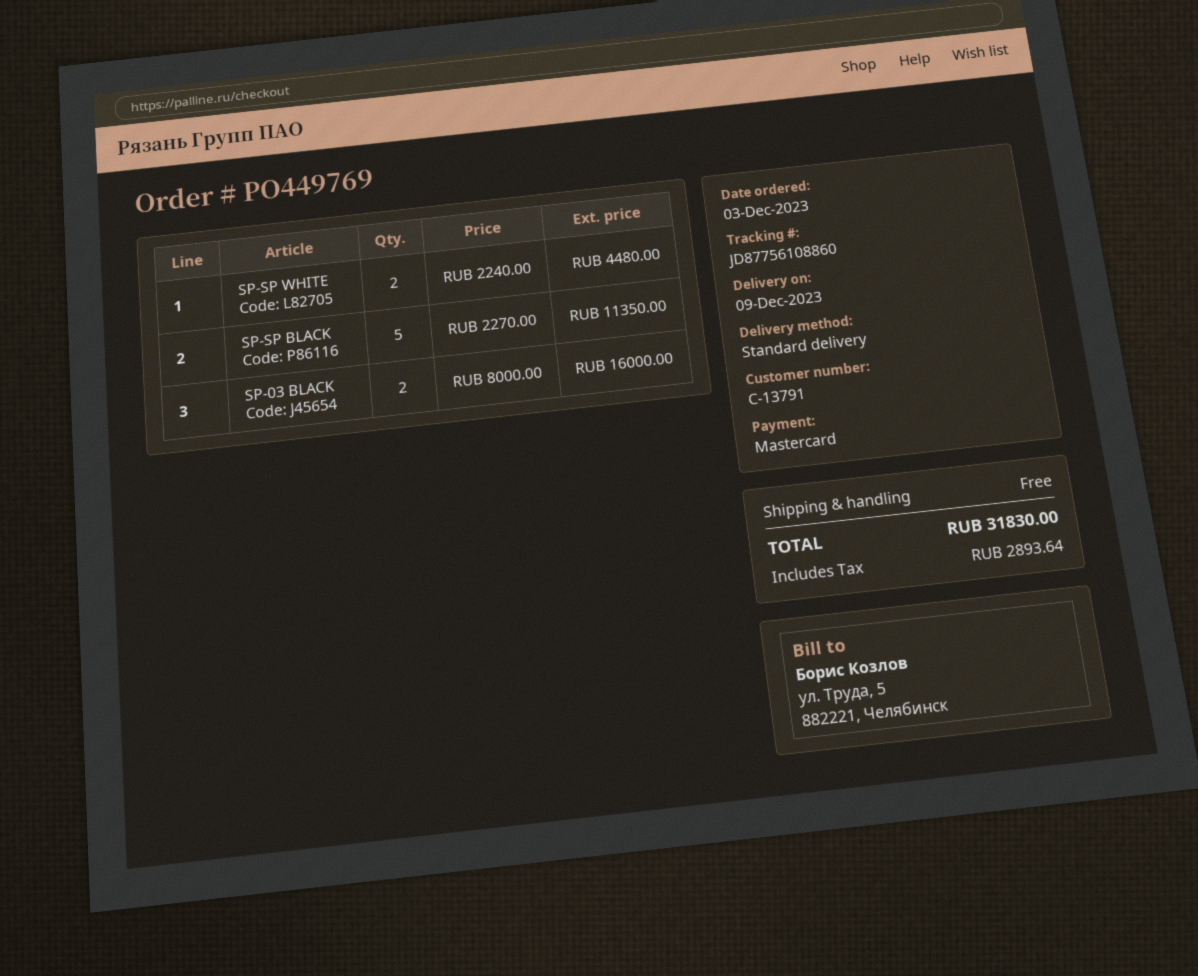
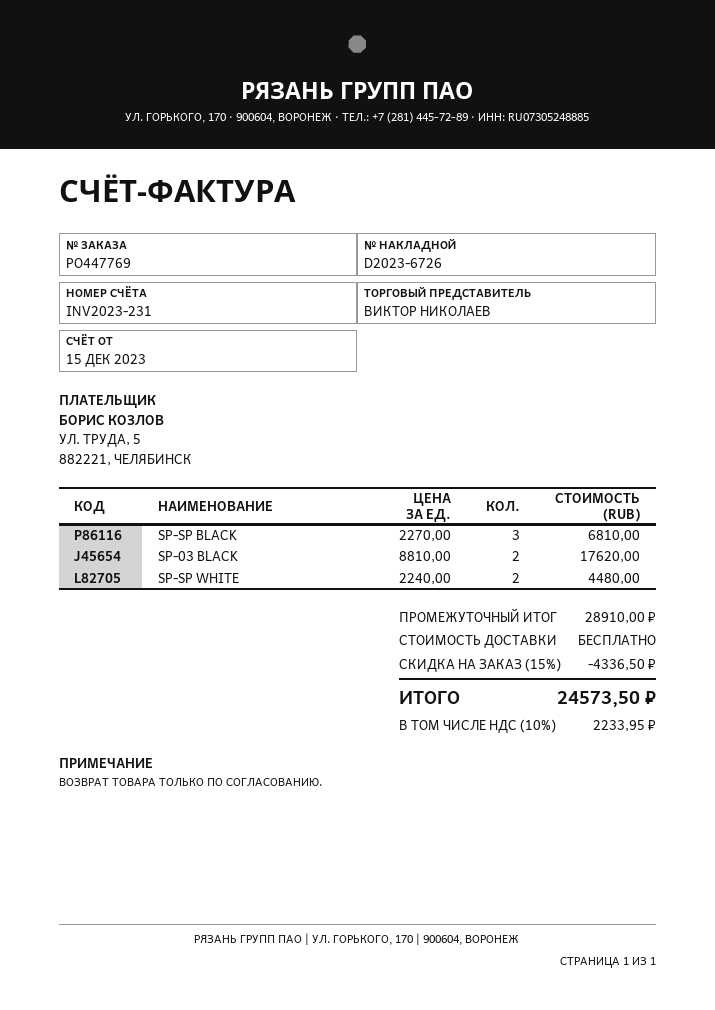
order number: PO449769 -> PO447769
SP-SP BLACK: 5 x 2270.00 = 11350.00 -> 3 x 2270.00 = 6810.00
SP-03 BLACK: 2 x 8000.00 = 16000.00 -> 2 x 8810.00 = 17620.00
discount: none -> 15% = 4336.50
tax: 2893.64 -> 2233.95
total: 31830.00 -> 24573.50

